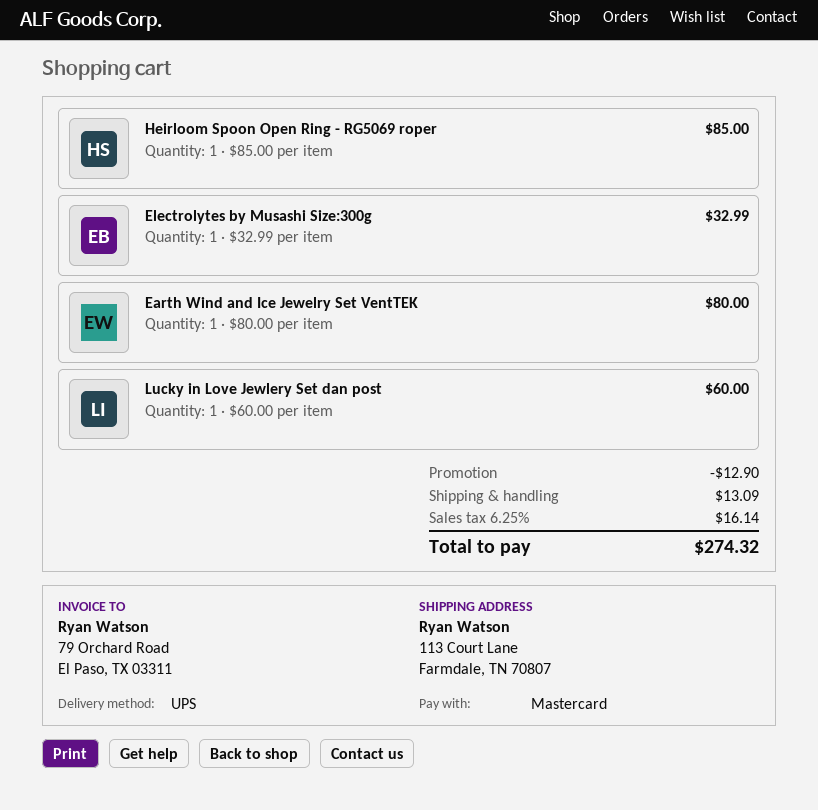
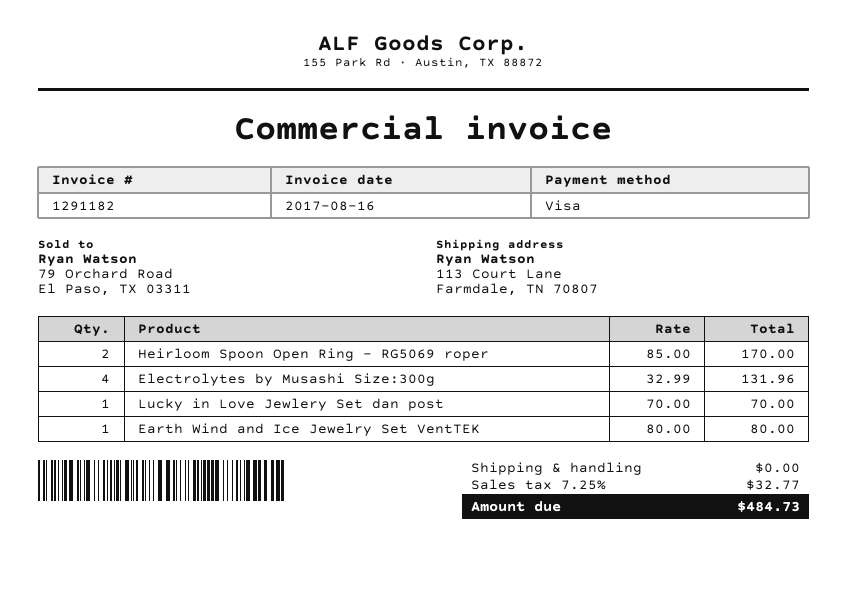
payment method: Mastercard -> Visa
Heirloom Spoon Open Ring - RG5069 roper: 1 x 85.00 = 85.00 -> 2 x 85.00 = 170.00
Electrolytes by Musashi Size:300g: 1 x 32.99 = 32.99 -> 4 x 32.99 = 131.96
Lucky in Love Jewlery Set dan post: 1 x 60.00 = 60.00 -> 1 x 70.00 = 70.00
discount: 12.90 -> none
shipping: 13.09 -> 0.00
tax: 6.25% = 16.14 -> 7.25% = 32.77
total: 274.32 -> 484.73

